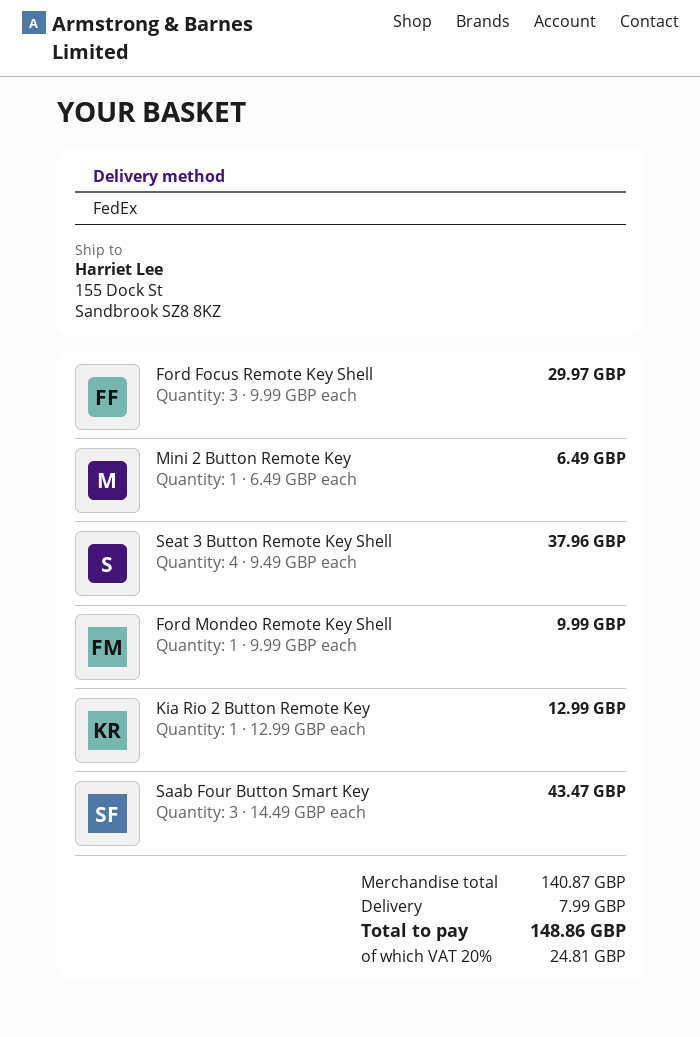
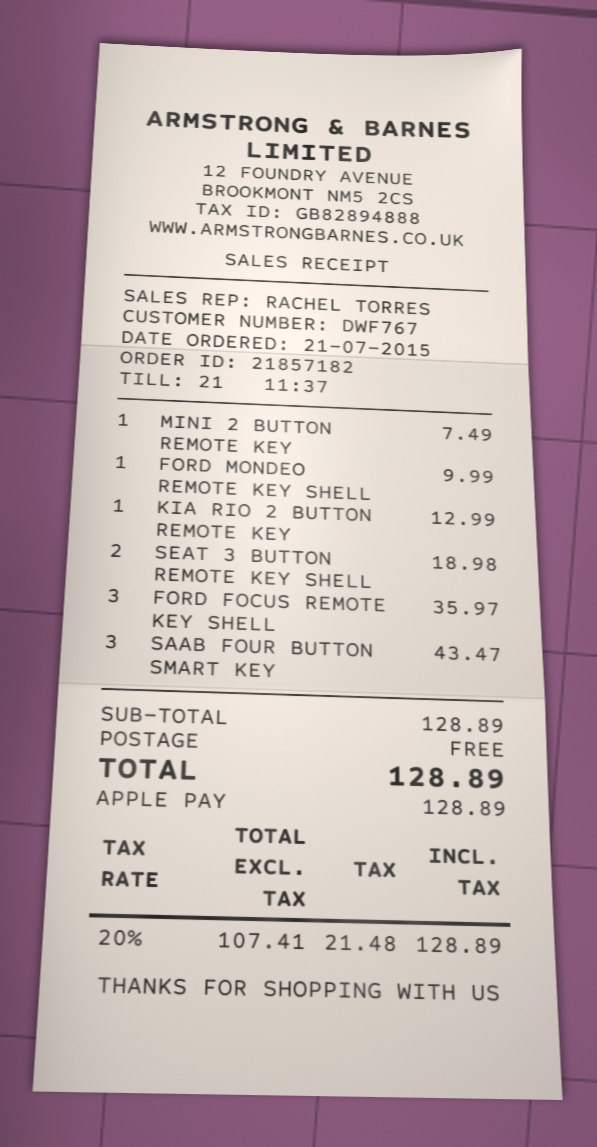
Ford Focus Remote Key Shell: 3 for 29.97 -> 3 for 35.97
Mini 2 Button Remote Key: 1 for 6.49 -> 1 for 7.49
Seat 3 Button Remote Key Shell: 4 for 37.96 -> 2 for 18.98
subtotal: 140.87 -> 128.89
shipping: 7.99 -> 0.00
tax: 20% = 24.81 -> 20% = 21.48
total: 148.86 -> 128.89

